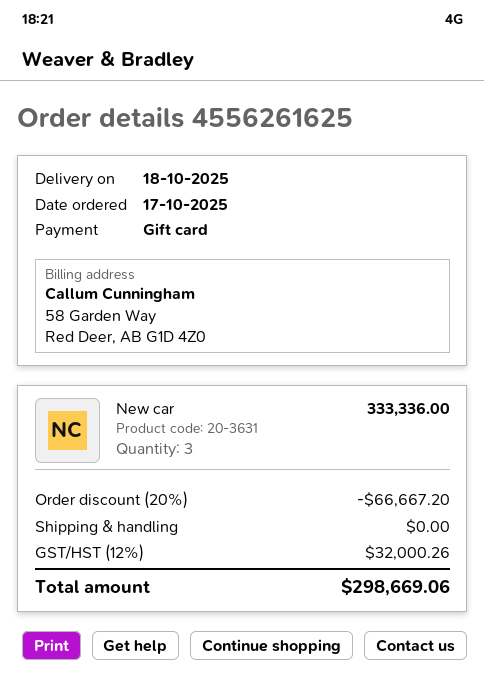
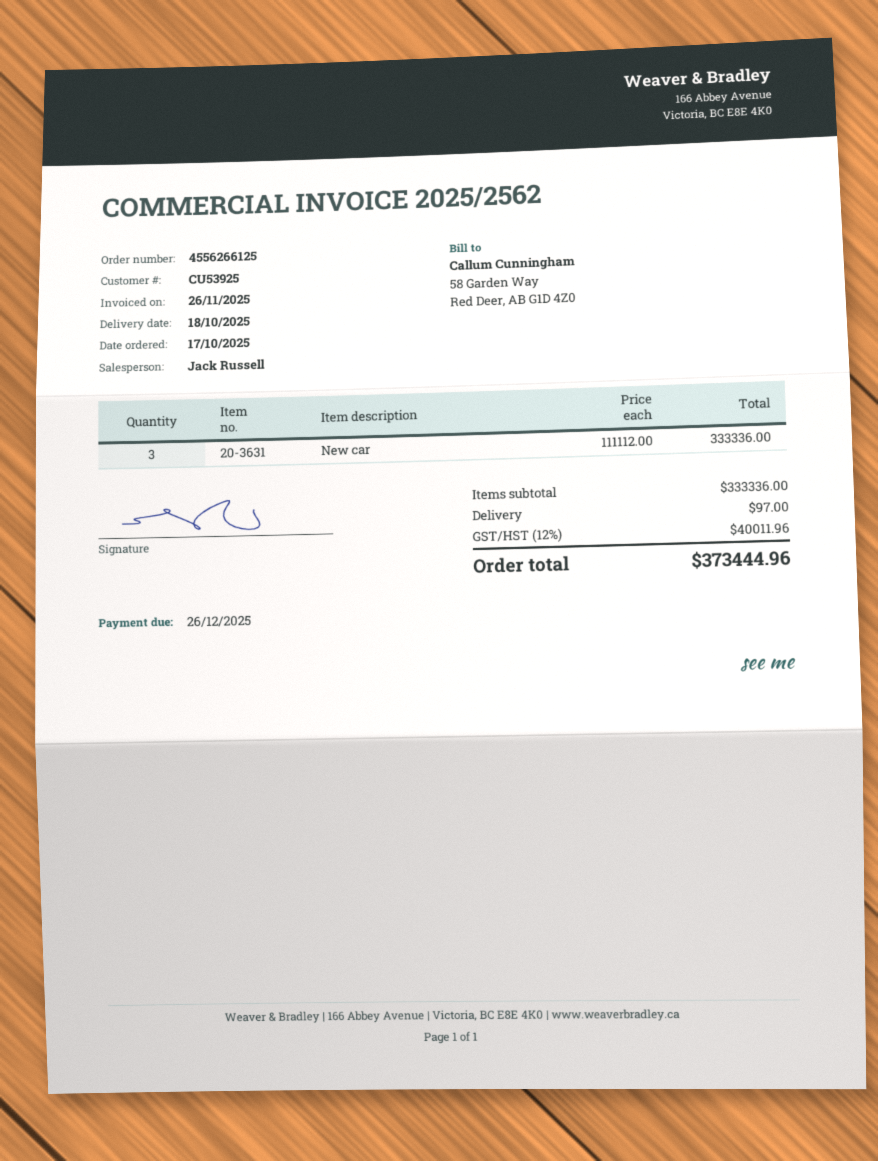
order number: 4556261625 -> 4556266125
discount: 20% = 66667.20 -> none
shipping: 0.00 -> 97.00
tax: 12% = 32000.26 -> 12% = 40011.96
total: 298669.06 -> 373444.96

